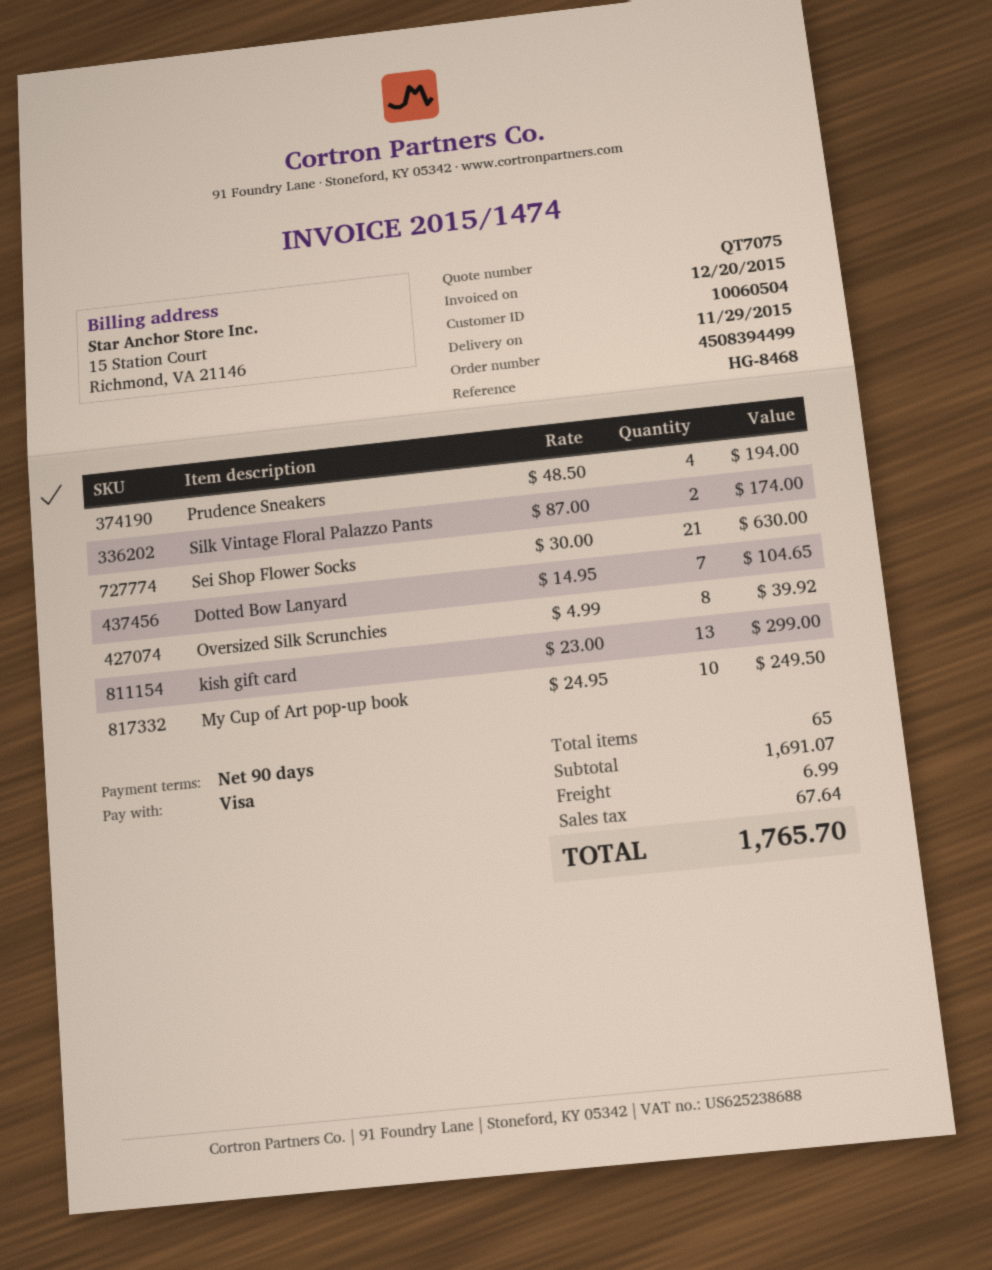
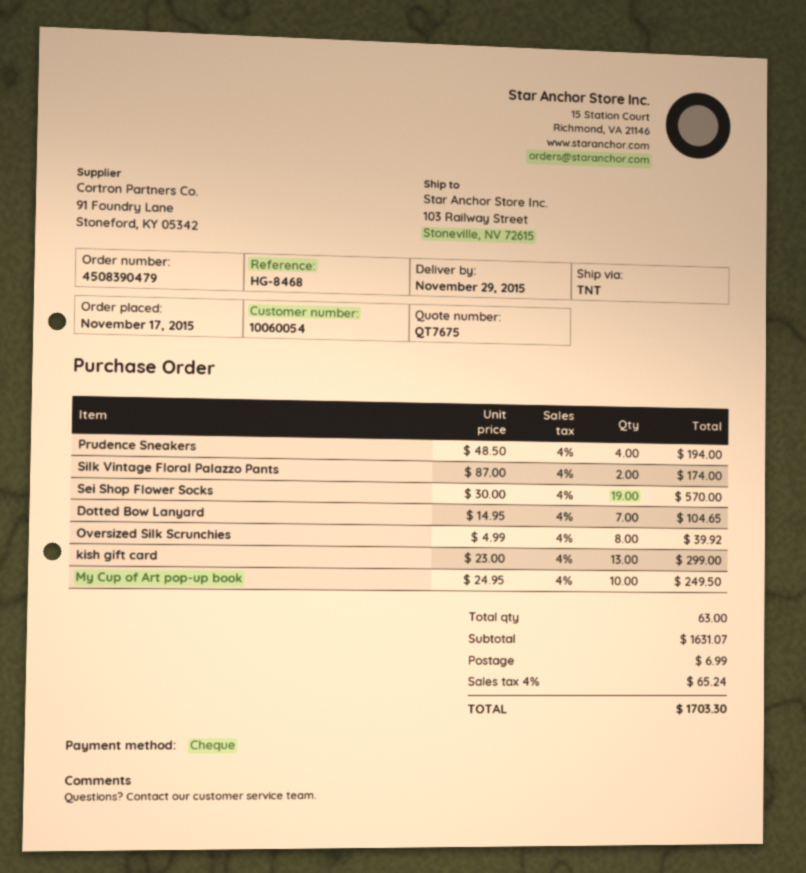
quote number: QT7075 -> QT7675
order number: 4508394499 -> 4508390479
customer number: 10060504 -> 10060054
payment method: Visa -> cheque
Sei Shop Flower Socks: 21 x 30.00 = 630.00 -> 19 x 30.00 = 570.00
total quantity: 65 -> 63
subtotal: 1691.07 -> 1631.07
tax: 67.64 -> 65.24
total: 1765.70 -> 1703.30

